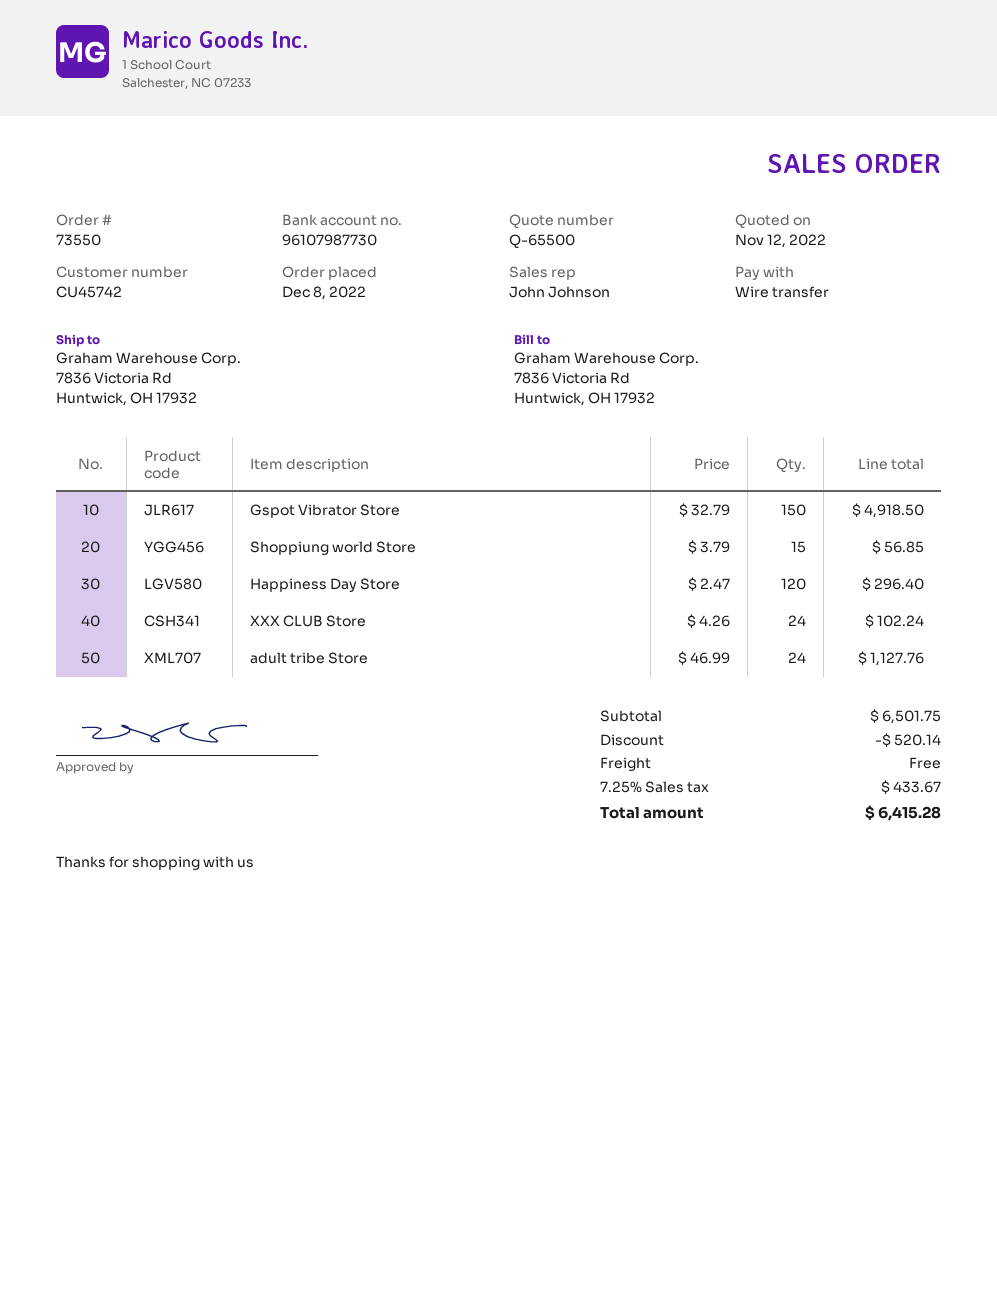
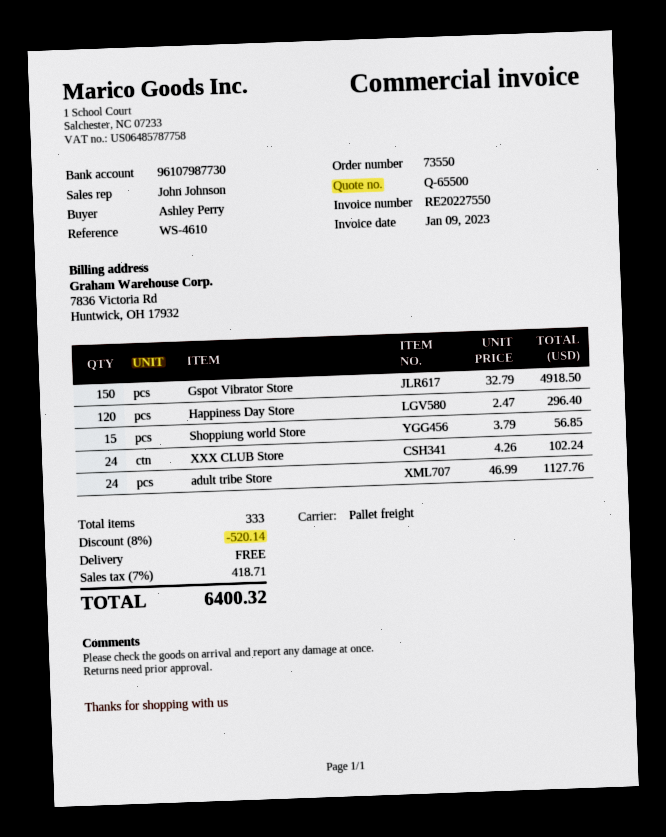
tax: 7.25% = 433.67 -> 7% = 418.71
total: 6415.28 -> 6400.32

